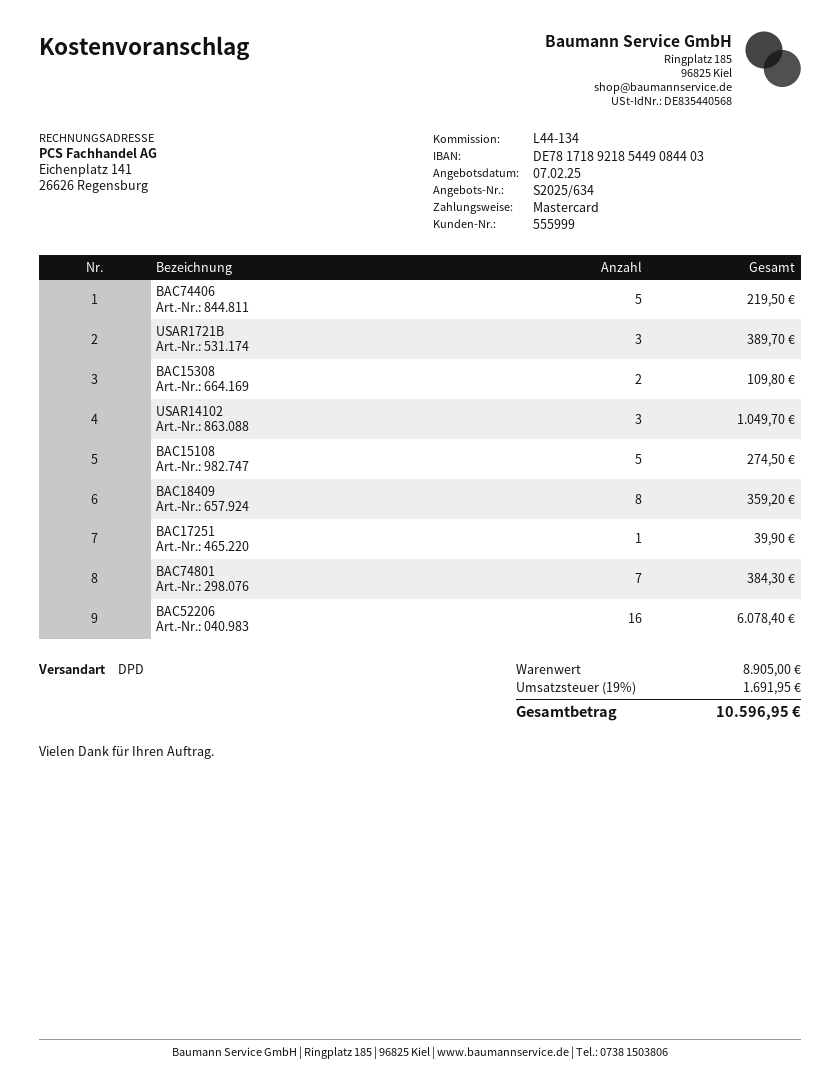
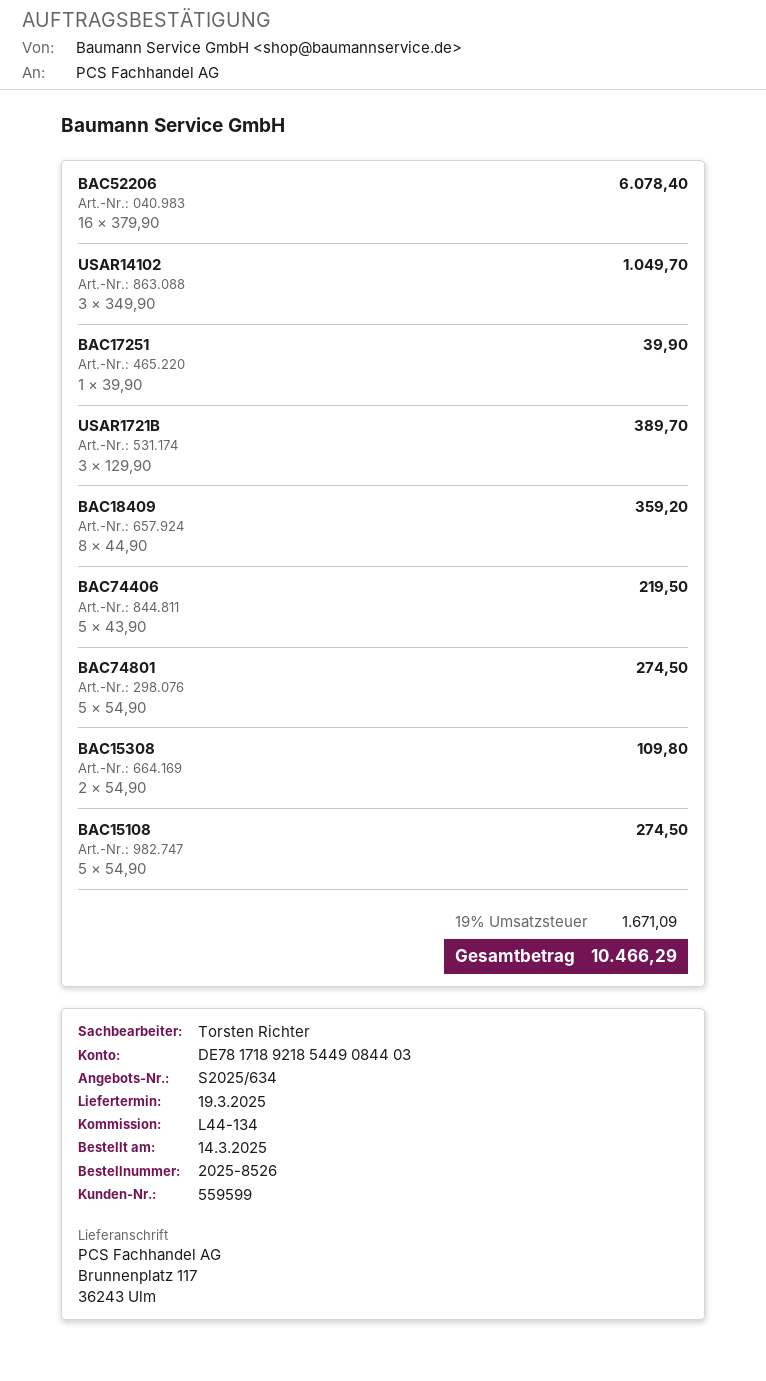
customer number: 555999 -> 559599
BAC74801: 7 for 384.30 -> 5 for 274.50
tax: 19% = 1691.95 -> 19% = 1671.09
total: 10596.95 -> 10466.29

